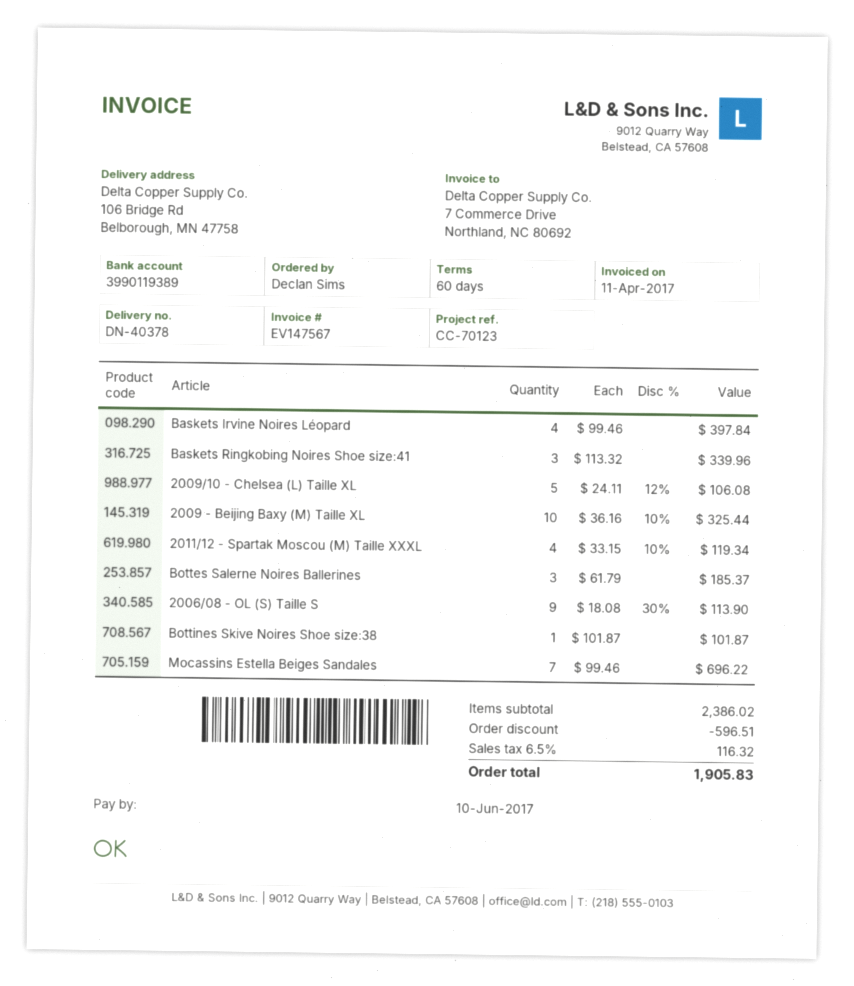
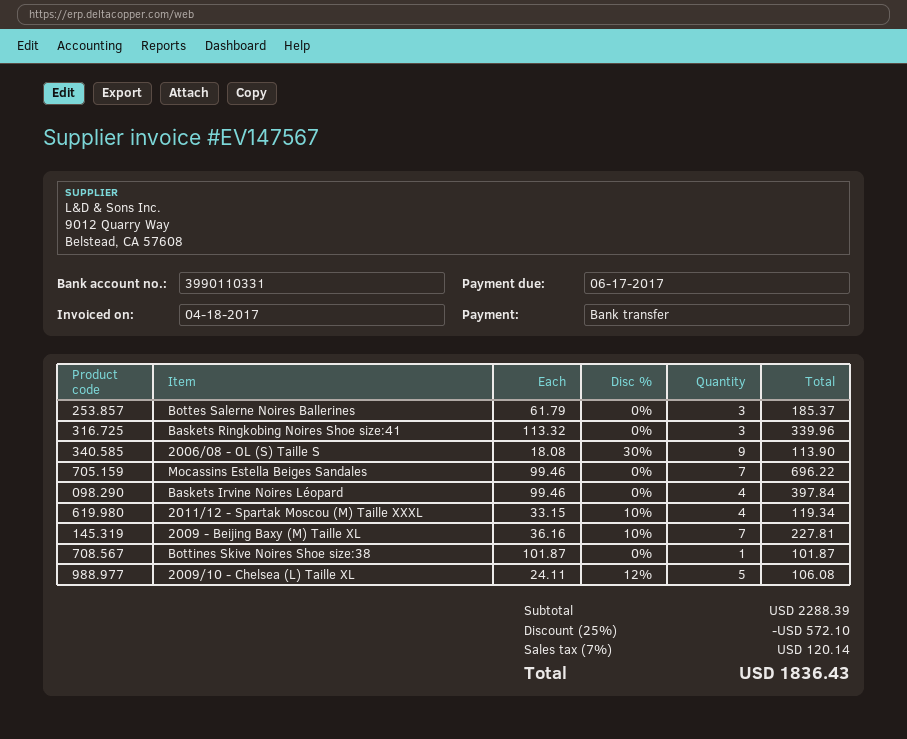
invoice date: 2017-04-11 -> 2017-04-18
due date: 2017-06-10 -> 2017-06-17
bank account: 3990119389 -> 3990110331
2009 - Beijing Baxy (M) Taille XL: 10 x 36.16 - 10% = 325.44 -> 7 x 36.16 - 10% = 227.81
subtotal: 2386.02 -> 2288.39
discount: 596.51 -> 572.10
tax: 6.5% = 116.32 -> 7% = 120.14
total: 1905.83 -> 1836.43

